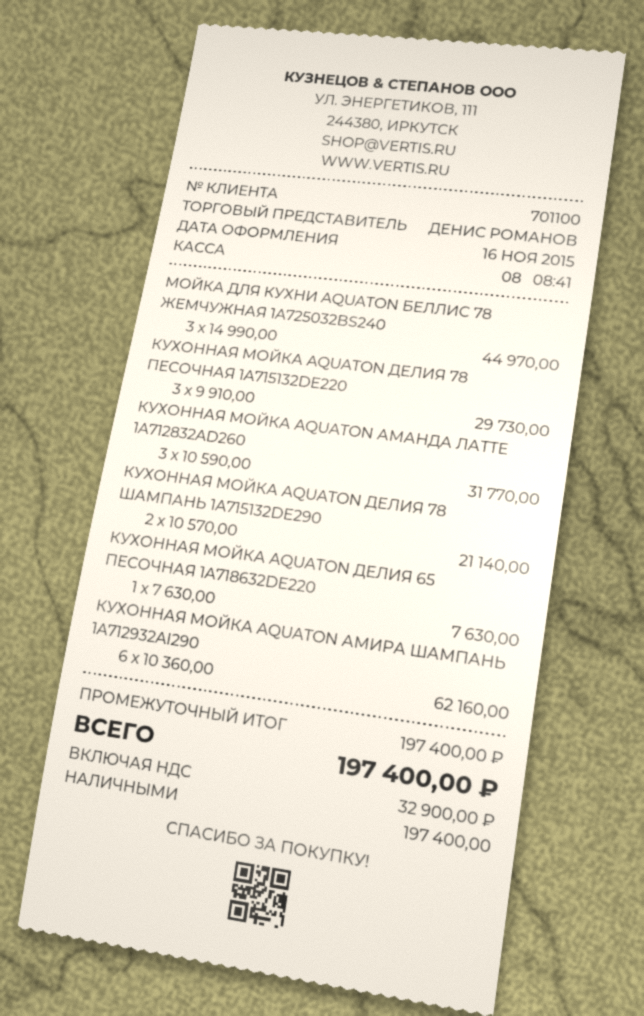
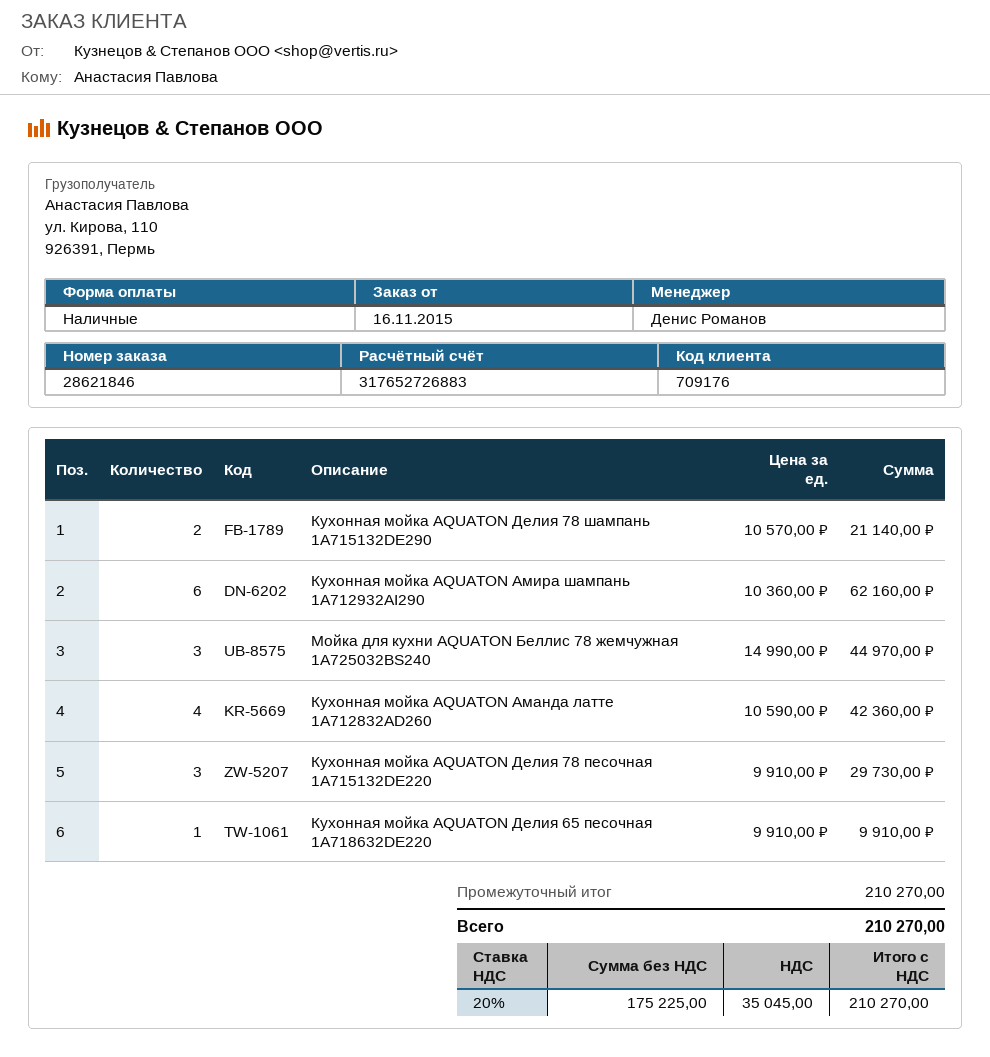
customer number: 701100 -> 709176
КУХОННАЯ МОЙКА AQUATON АМАНДА ЛАТТЕ 1A712832AD260: 3 x 10590.00 = 31770.00 -> 4 x 10590.00 = 42360.00
КУХОННАЯ МОЙКА AQUATON ДЕЛИЯ 65 ПЕСОЧНАЯ 1A718632DE220: 1 x 7630.00 = 7630.00 -> 1 x 9910.00 = 9910.00
subtotal: 197400.00 -> 210270.00
tax: 32900.00 -> 35045.00
total: 197400.00 -> 210270.00

